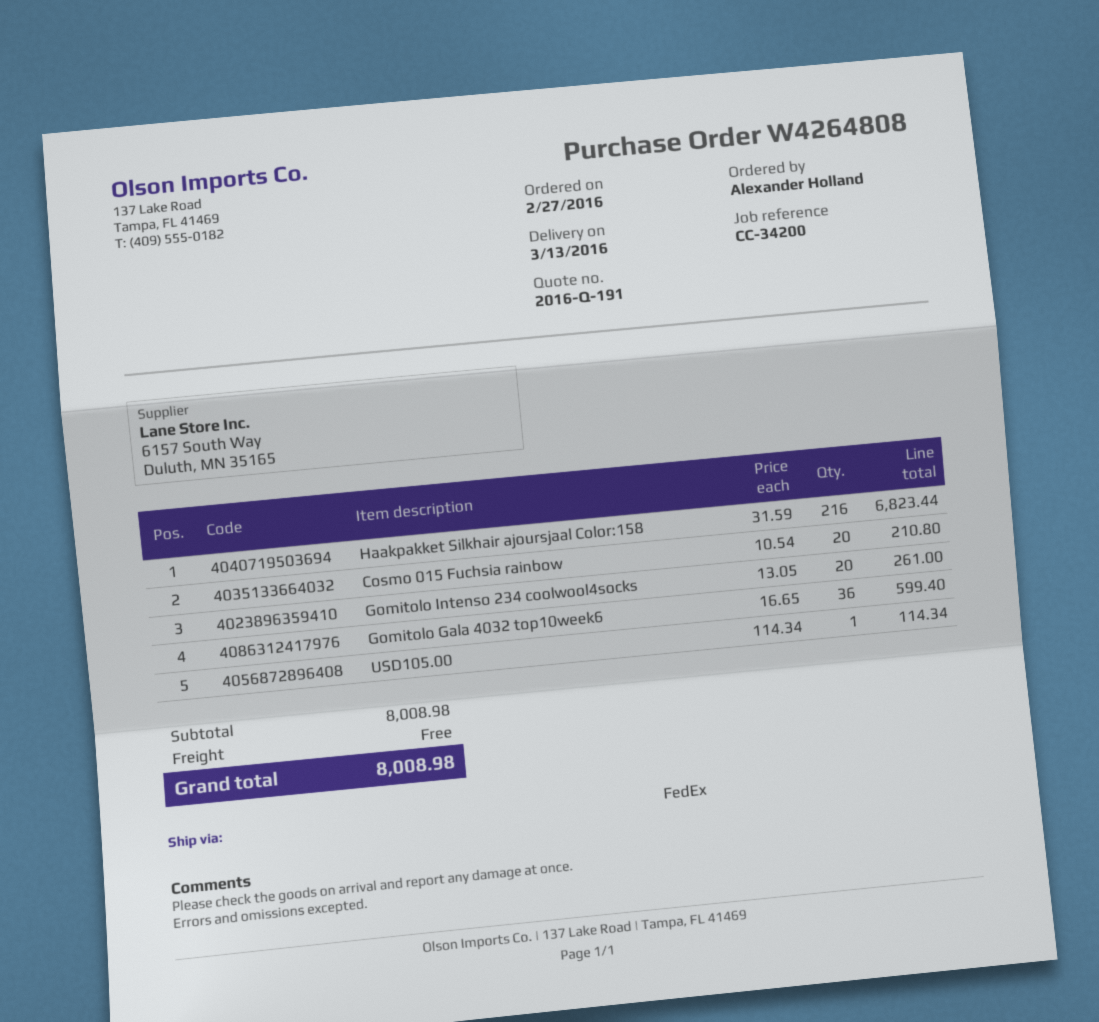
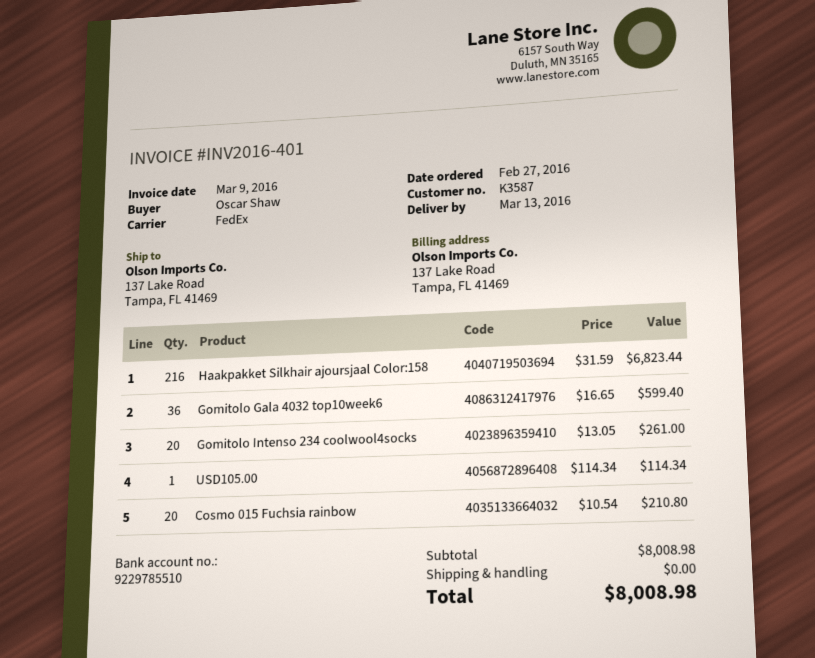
ordered by: Alexander Holland -> Oscar Shaw

